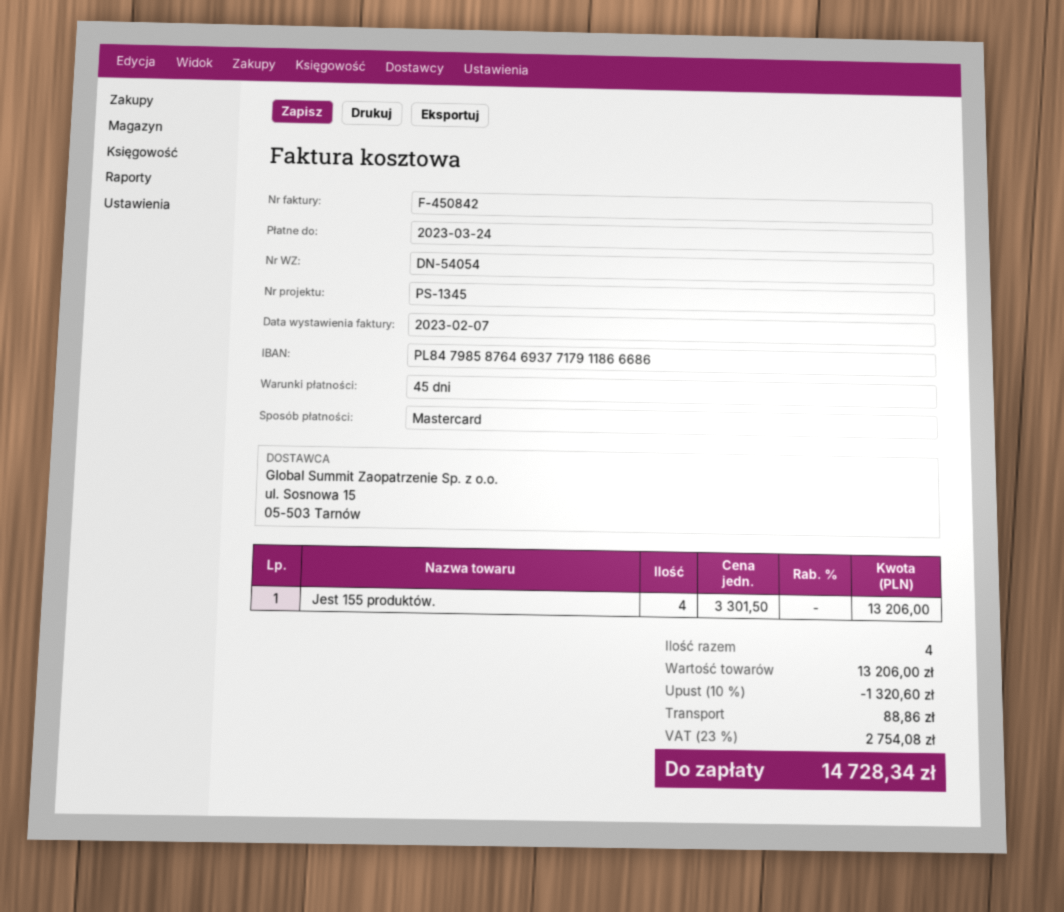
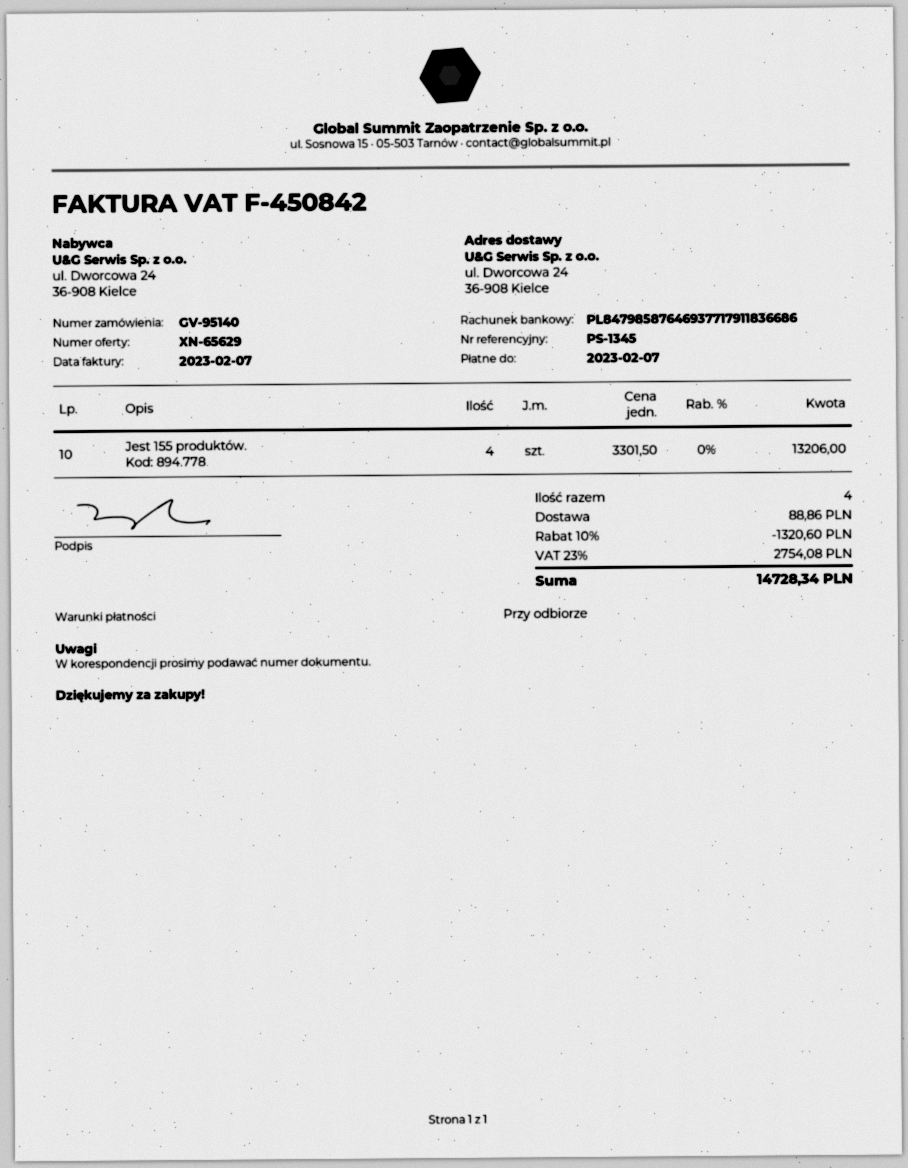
payment terms: 45 days -> on receipt
due date: 2023-03-24 -> 2023-02-07
bank account: PL84798587646937717911866686 -> PL84798587646937717911836686

